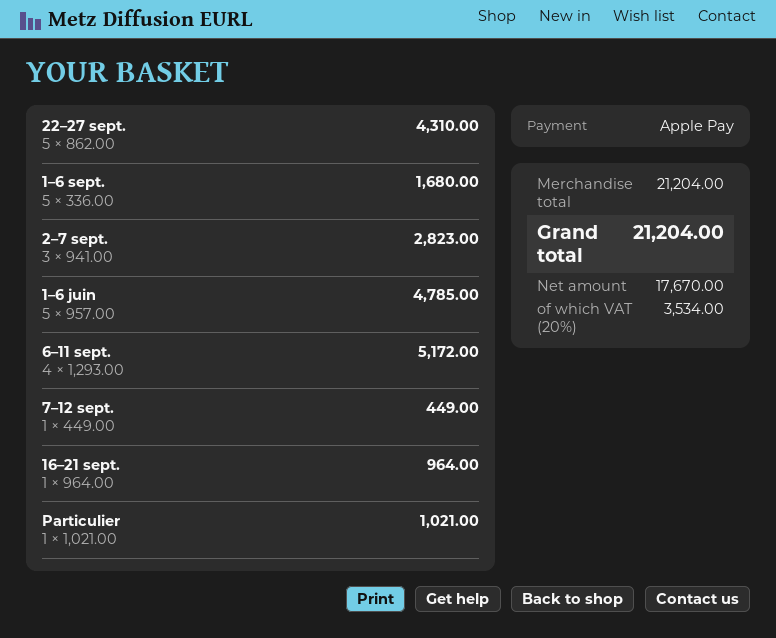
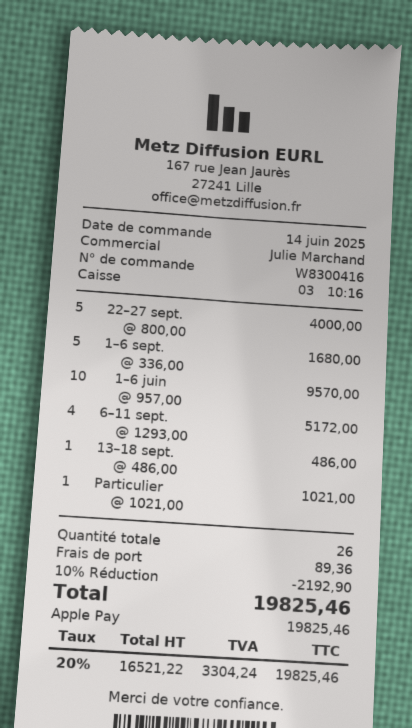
22–27 sept.: 5 x 862.00 = 4310.00 -> 5 x 800.00 = 4000.00
2–7 sept.: 3 x 941.00 = 2823.00 -> none
1–6 juin: 5 x 957.00 = 4785.00 -> 10 x 957.00 = 9570.00
7–12 sept.: 1 x 449.00 = 449.00 -> none
16–21 sept.: 1 x 964.00 = 964.00 -> none
13–18 sept.: none -> 1 x 486.00 = 486.00
discount: none -> 10% = 2192.90
shipping: none -> 89.36
net: 17670.00 -> 16521.22
tax: 20% = 3534.00 -> 20% = 3304.24
total: 21204.00 -> 19825.46

